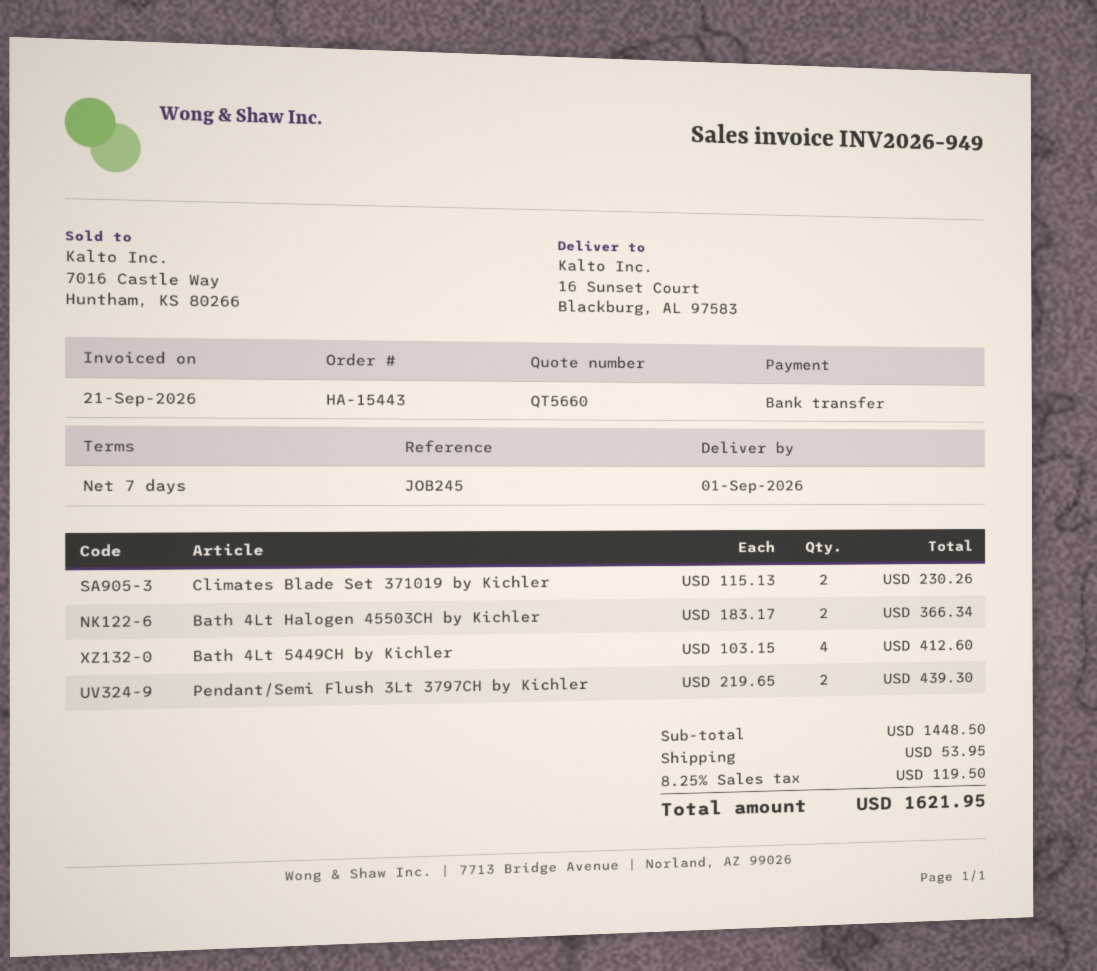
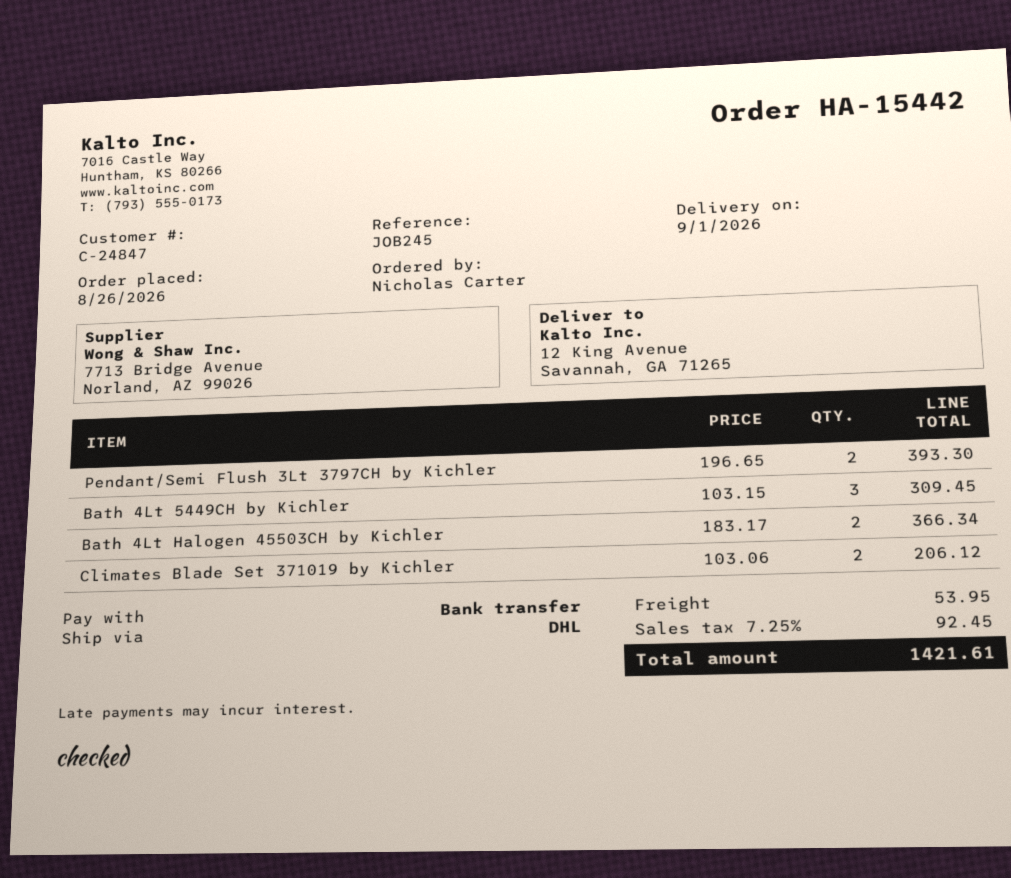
order number: HA-15443 -> HA-15442
ship to: 16 Sunset Court, Blackburg, AL 97583 -> 12 King Avenue, Savannah, GA 71265
Climates Blade Set 371019 by Kichler: 2 x 115.13 = 230.26 -> 2 x 103.06 = 206.12
Bath 4Lt 5449CH by Kichler: 4 x 103.15 = 412.60 -> 3 x 103.15 = 309.45
Pendant/Semi Flush 3Lt 3797CH by Kichler: 2 x 219.65 = 439.30 -> 2 x 196.65 = 393.30
tax: 8.25% = 119.50 -> 7.25% = 92.45
total: 1621.95 -> 1421.61

